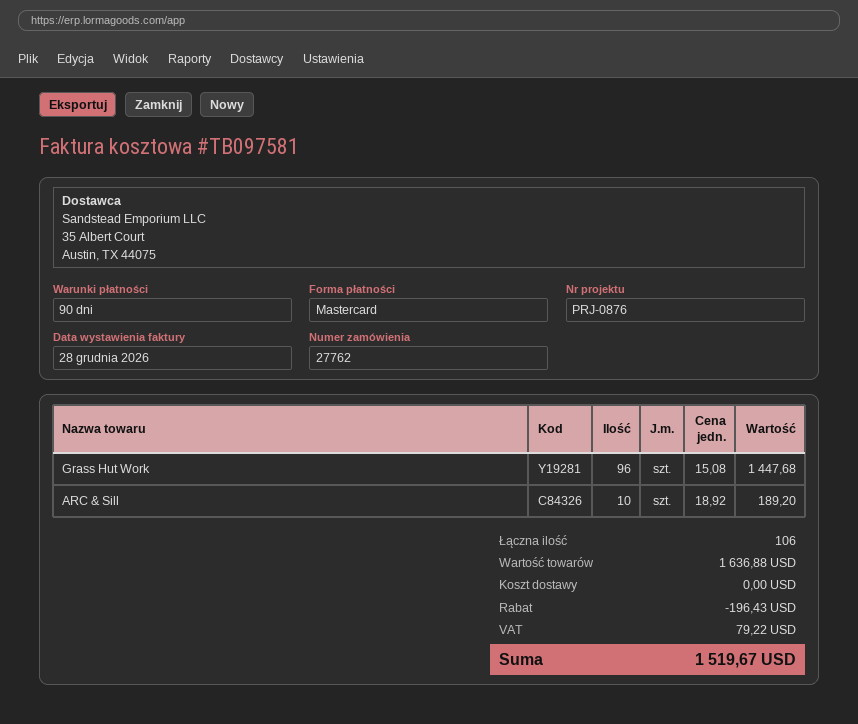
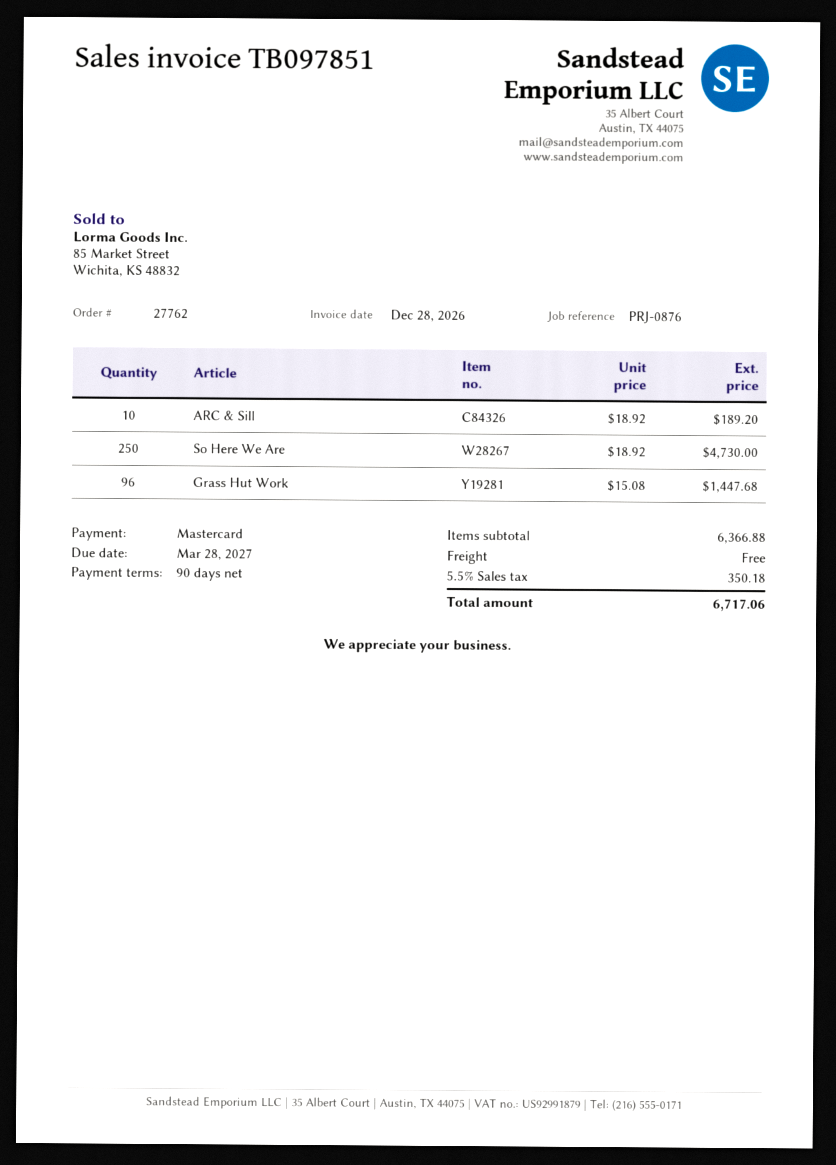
invoice number: TB097581 -> TB097851
So Here We Are: none -> 250 x 18.92 = 4730.00
subtotal: 1636.88 -> 6366.88
discount: 196.43 -> none
tax: 79.22 -> 350.18
total: 1519.67 -> 6717.06

